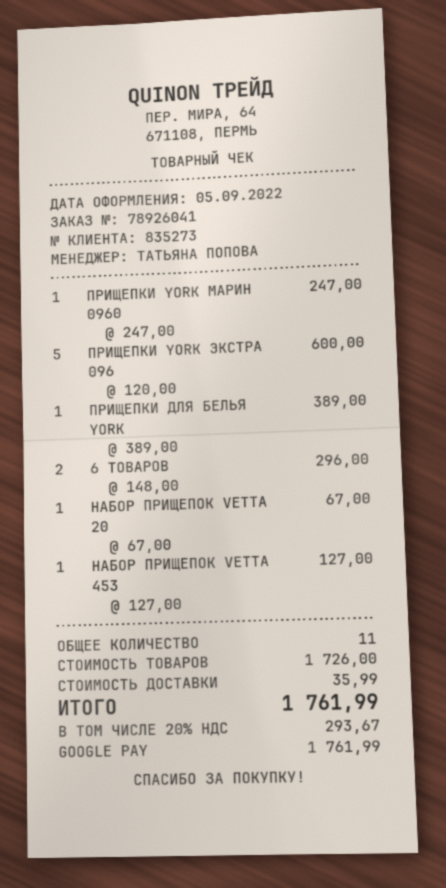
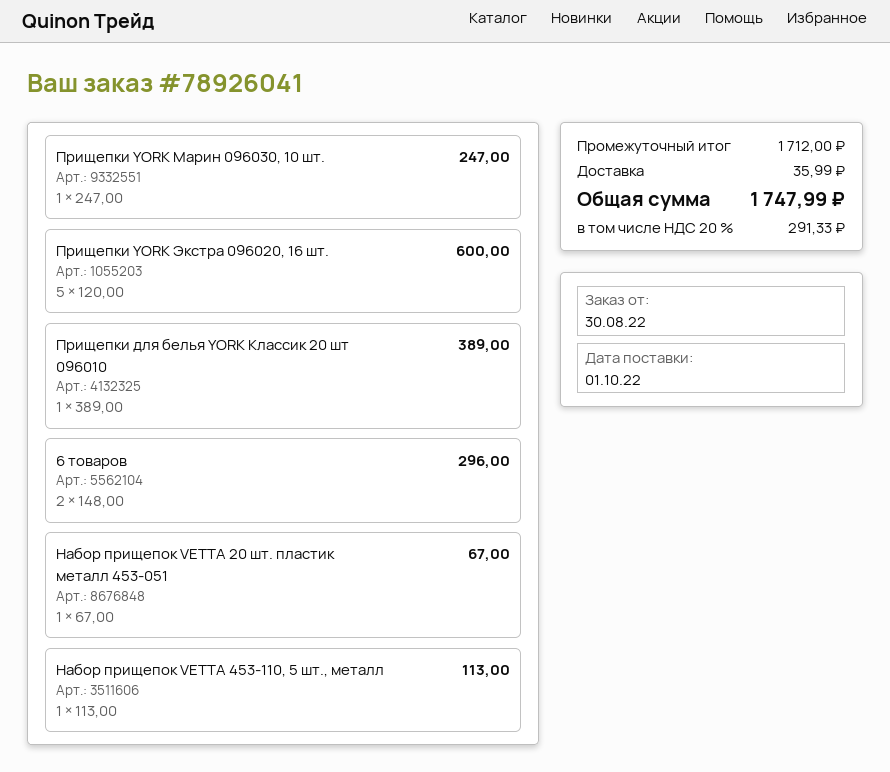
order date: 2022-09-05 -> 2022-08-30
НАБОР ПРИЩЕПОК VETTA 453: 1 x 127.00 = 127.00 -> 1 x 113.00 = 113.00
subtotal: 1726.00 -> 1712.00
tax: 20% = 293.67 -> 20% = 291.33
total: 1761.99 -> 1747.99

